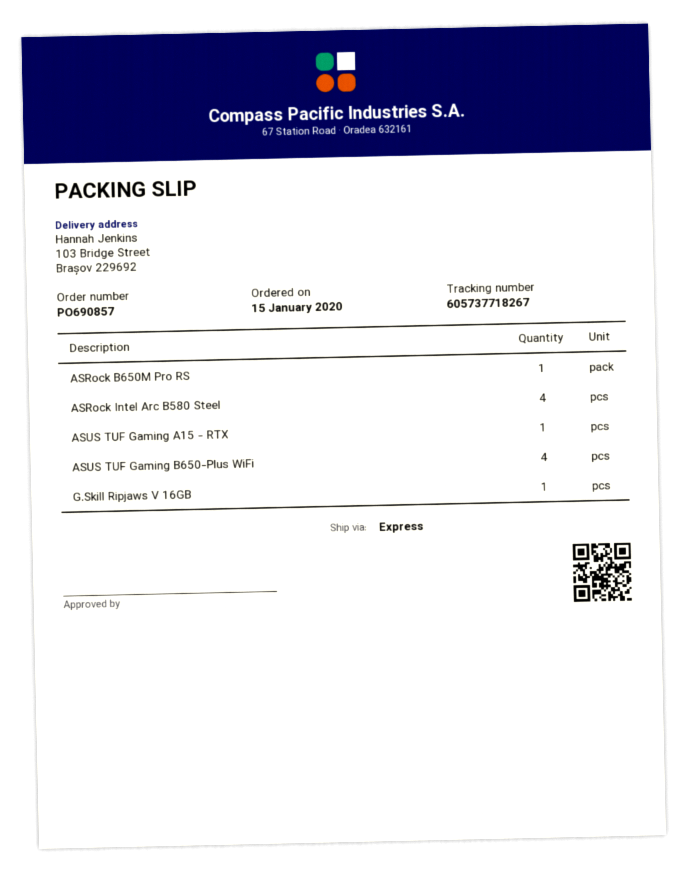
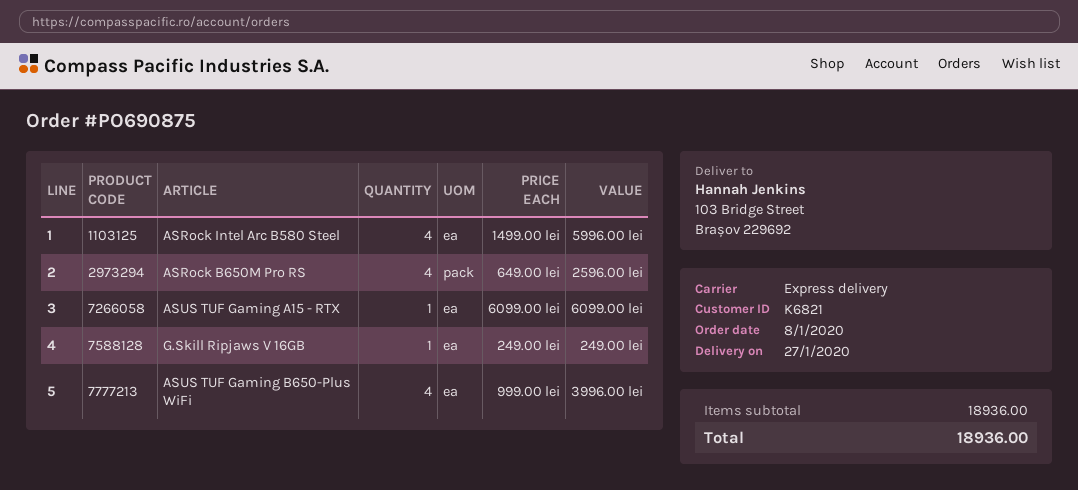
order number: PO690857 -> PO690875
order date: 2020-01-15 -> 2020-01-08
ASRock B650M Pro RS: 1 -> 4

